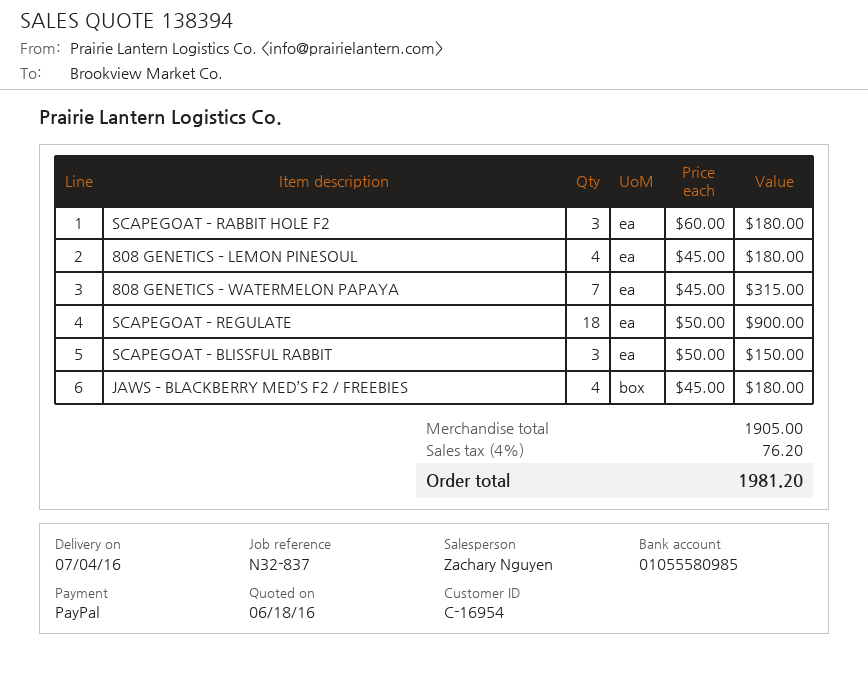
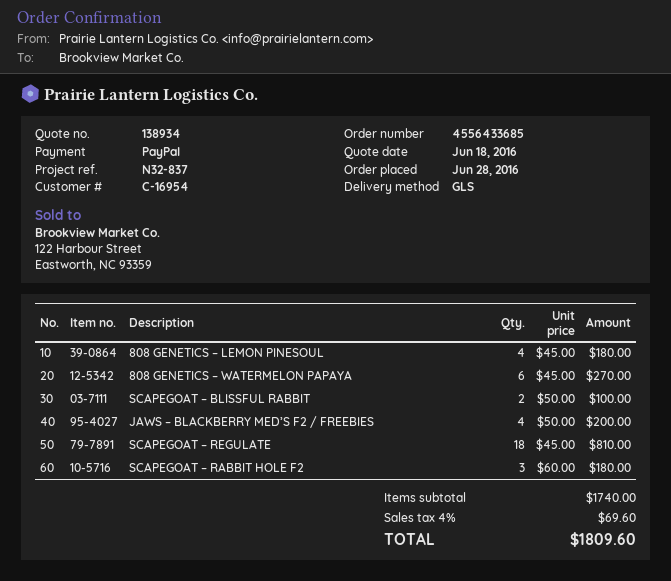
quote number: 138394 -> 138934
808 GENETICS – WATERMELON PAPAYA: 7 x 45.00 = 315.00 -> 6 x 45.00 = 270.00
SCAPEGOAT – REGULATE: 18 x 50.00 = 900.00 -> 18 x 45.00 = 810.00
SCAPEGOAT – BLISSFUL RABBIT: 3 x 50.00 = 150.00 -> 2 x 50.00 = 100.00
JAWS – BLACKBERRY MED’S F2 / FREEBIES: 4 x 45.00 = 180.00 -> 4 x 50.00 = 200.00
subtotal: 1905.00 -> 1740.00
tax: 4% = 76.20 -> 4% = 69.60
total: 1981.20 -> 1809.60

